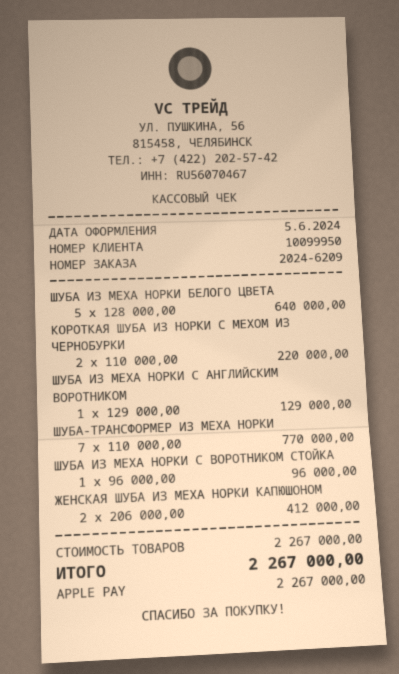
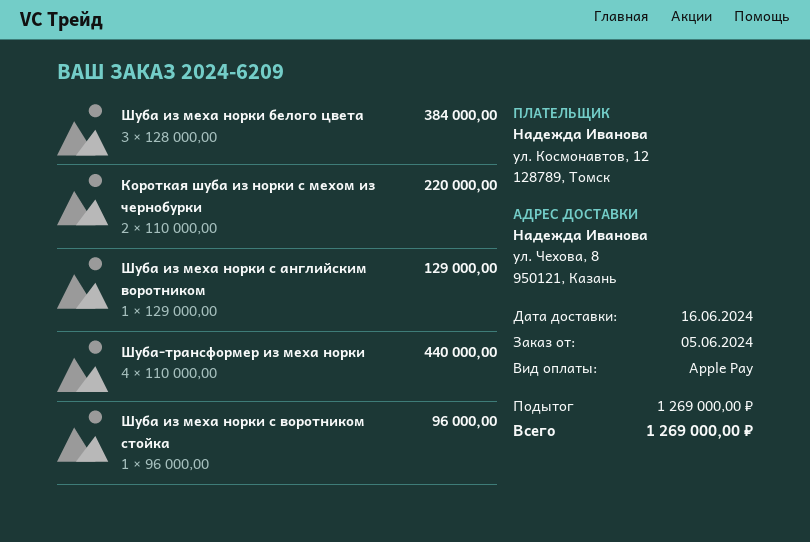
ШУБА ИЗ МЕХА НОРКИ БЕЛОГО ЦВЕТА: 5 x 128000.00 = 640000.00 -> 3 x 128000.00 = 384000.00
ШУБА-ТРАНСФОРМЕР ИЗ МЕХА НОРКИ: 7 x 110000.00 = 770000.00 -> 4 x 110000.00 = 440000.00
ЖЕНСКАЯ ШУБА ИЗ МЕХА НОРКИ КАПЮШОНОМ: 2 x 206000.00 = 412000.00 -> none
subtotal: 2267000.00 -> 1269000.00
total: 2267000.00 -> 1269000.00

